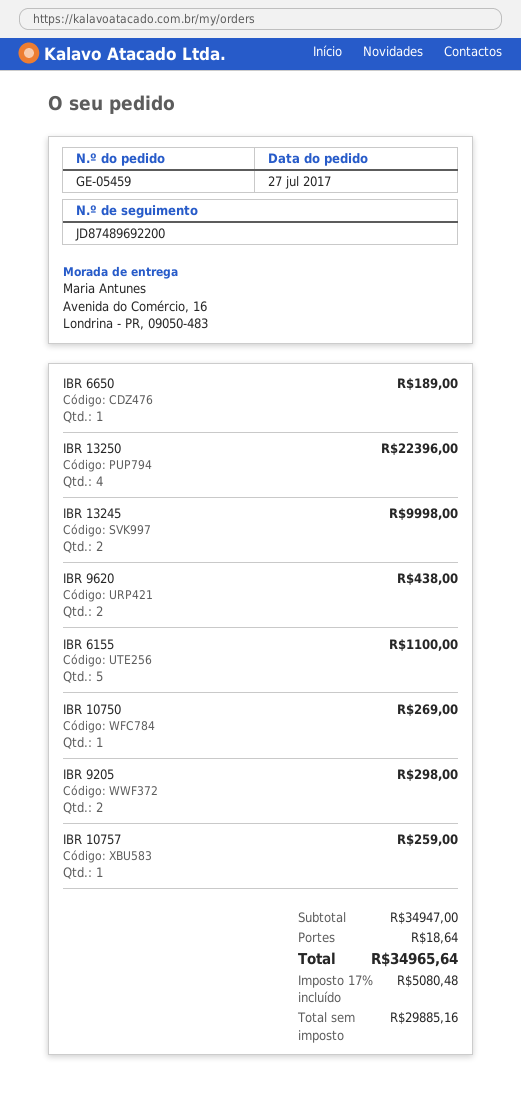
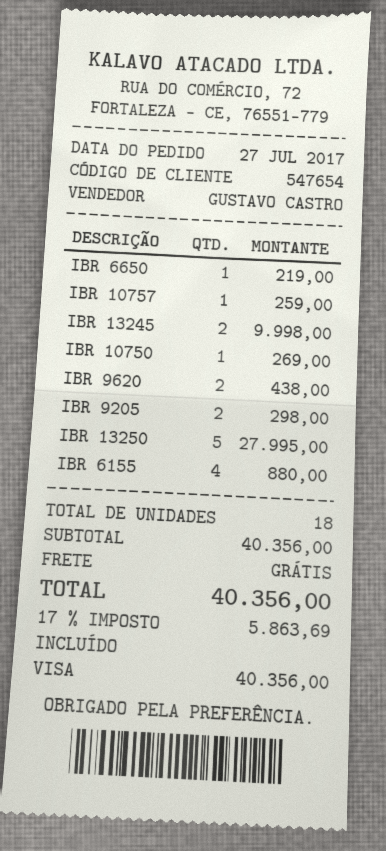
IBR 6650: 1 for 189.00 -> 1 for 219.00
IBR 13250: 4 for 22396.00 -> 5 for 27995.00
IBR 6155: 5 for 1100.00 -> 4 for 880.00
subtotal: 34947.00 -> 40356.00
shipping: 18.64 -> 0.00
tax: 17% = 5080.48 -> 17% = 5863.69
total: 34965.64 -> 40356.00

